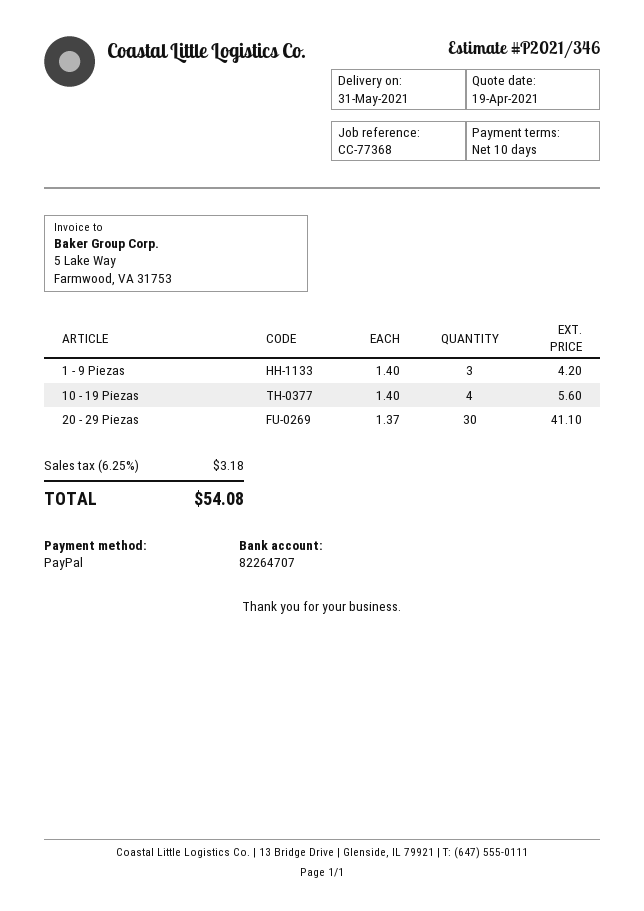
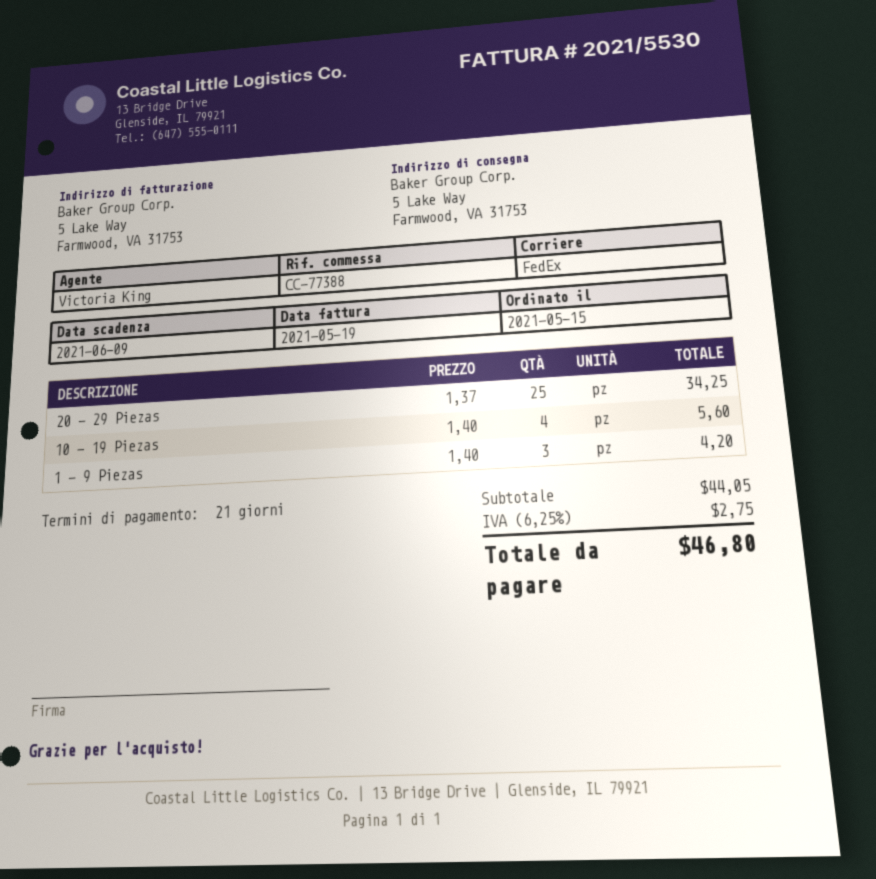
payment terms: 10 days -> 21 days
reference: CC-77368 -> CC-77388
20 - 29 Piezas: 30 x 1.37 = 41.10 -> 25 x 1.37 = 34.25
tax: 6.25% = 3.18 -> 6.25% = 2.75
total: 54.08 -> 46.80

